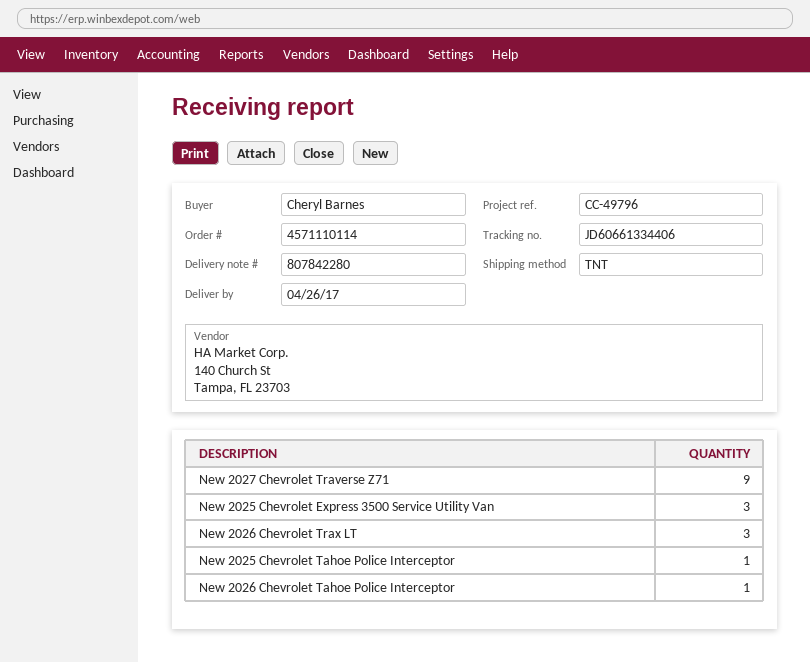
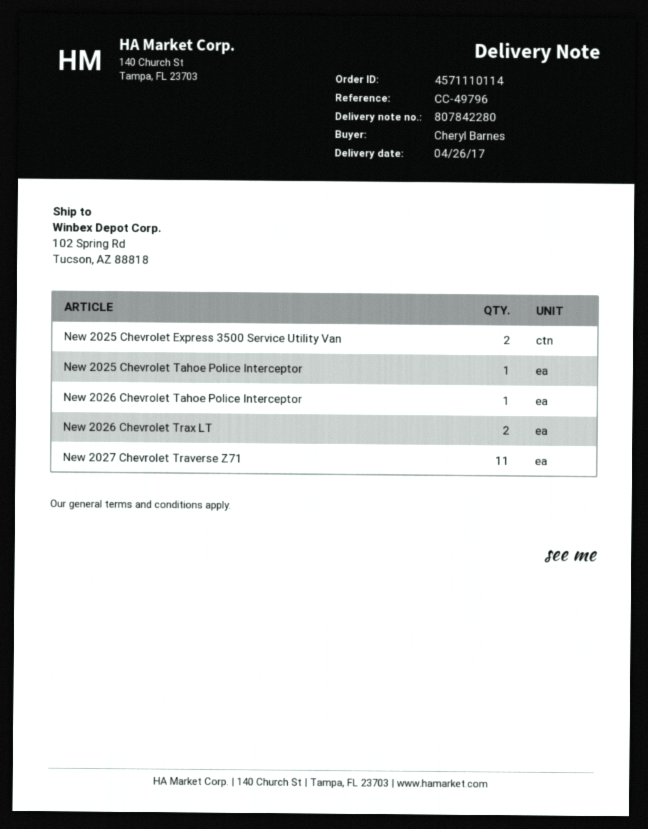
New 2027 Chevrolet Traverse Z71: 9 -> 11
New 2025 Chevrolet Express 3500 Service Utility Van: 3 -> 2
New 2026 Chevrolet Trax LT: 3 -> 2

